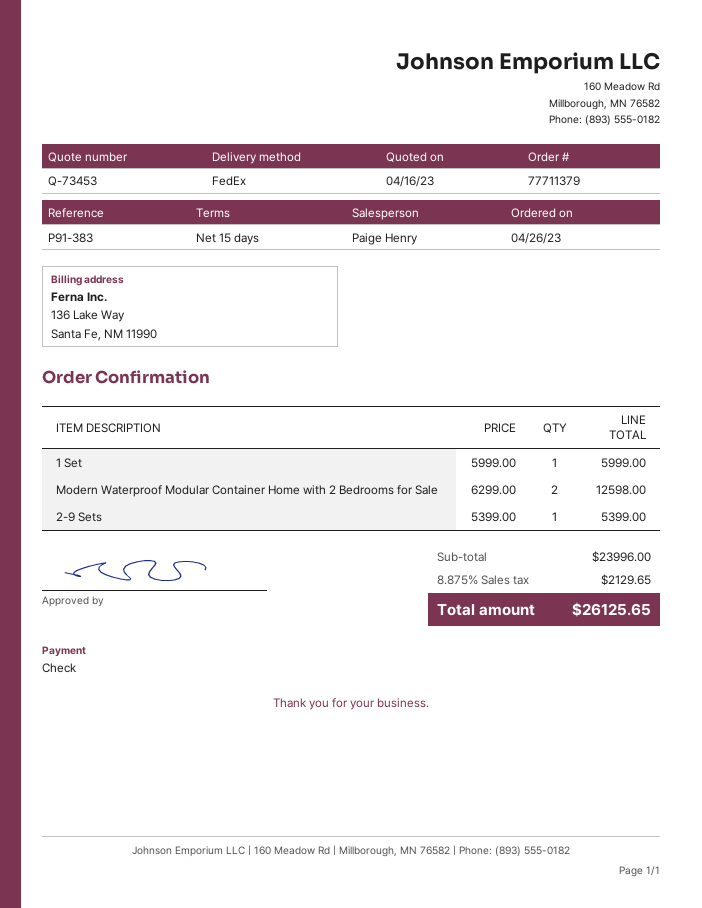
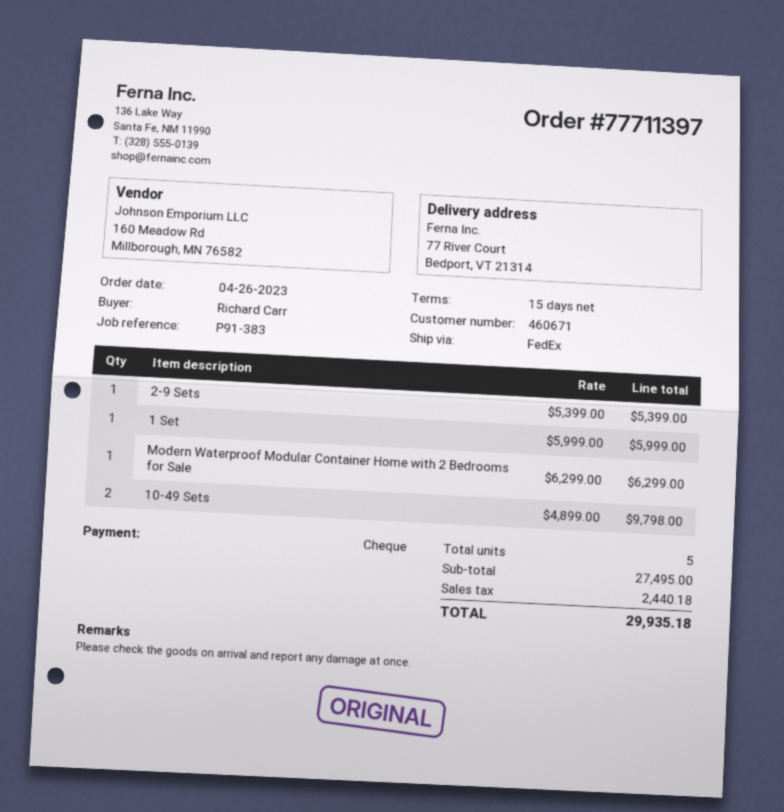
order number: 77711379 -> 77711397
Modern Waterproof Modular Container Home with 2 Bedrooms for Sale: 2 x 6299.00 = 12598.00 -> 1 x 6299.00 = 6299.00
10-49 Sets: none -> 2 x 4899.00 = 9798.00
subtotal: 23996.00 -> 27495.00
tax: 2129.65 -> 2440.18
total: 26125.65 -> 29935.18

